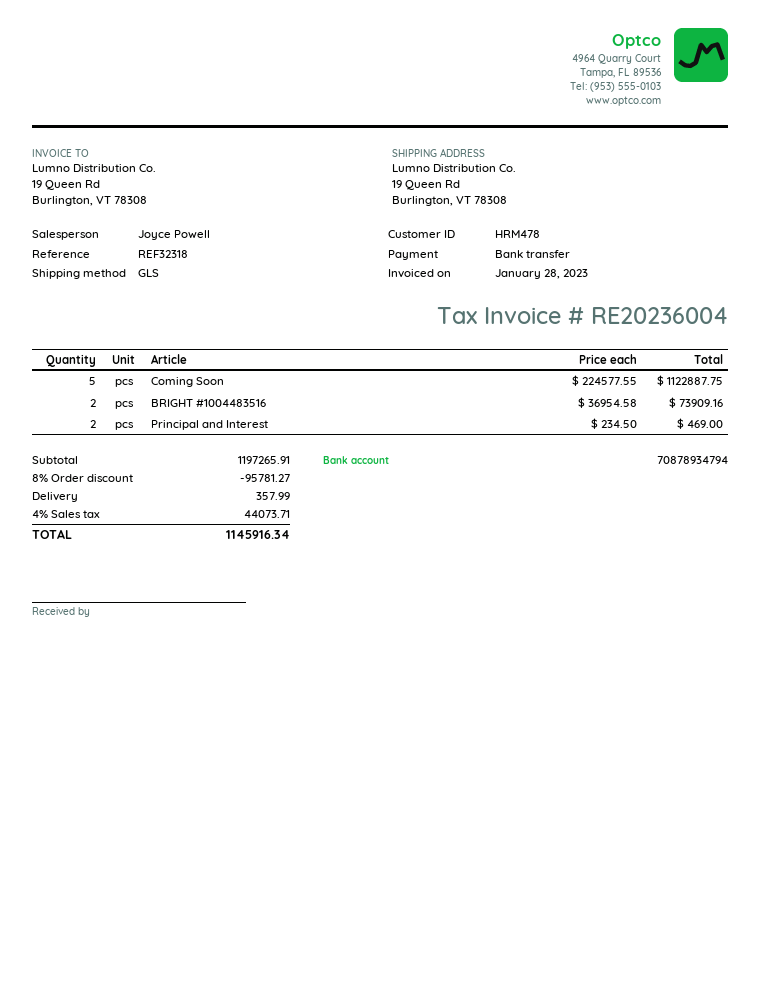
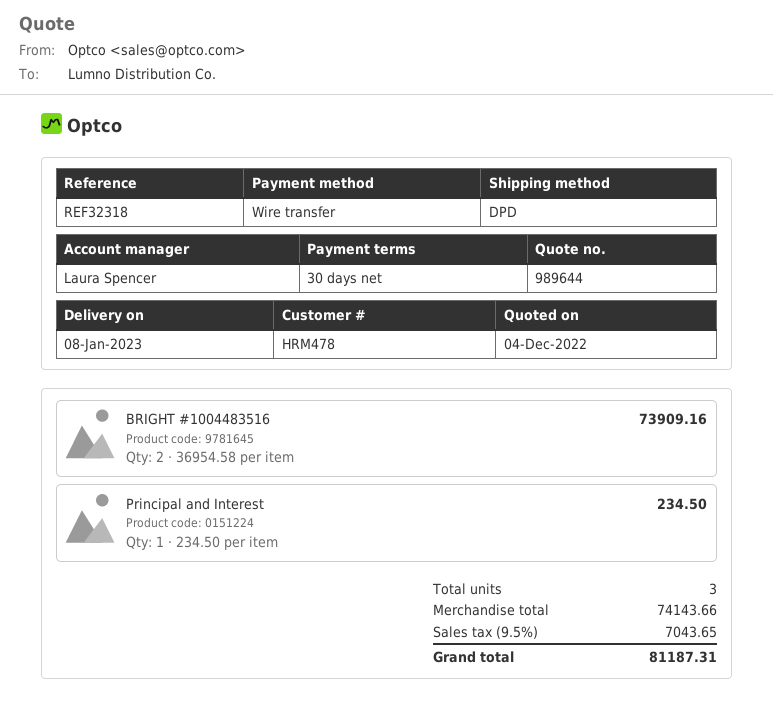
sales rep: Joyce Powell -> Laura Spencer
shipping method: GLS -> DPD
Coming Soon: 5 x 224577.55 = 1122887.75 -> none
Principal and Interest: 2 x 234.50 = 469.00 -> 1 x 234.50 = 234.50
subtotal: 1197265.91 -> 74143.66
discount: 8% = 95781.27 -> none
shipping: 357.99 -> none
tax: 4% = 44073.71 -> 9.5% = 7043.65
total: 1145916.34 -> 81187.31

